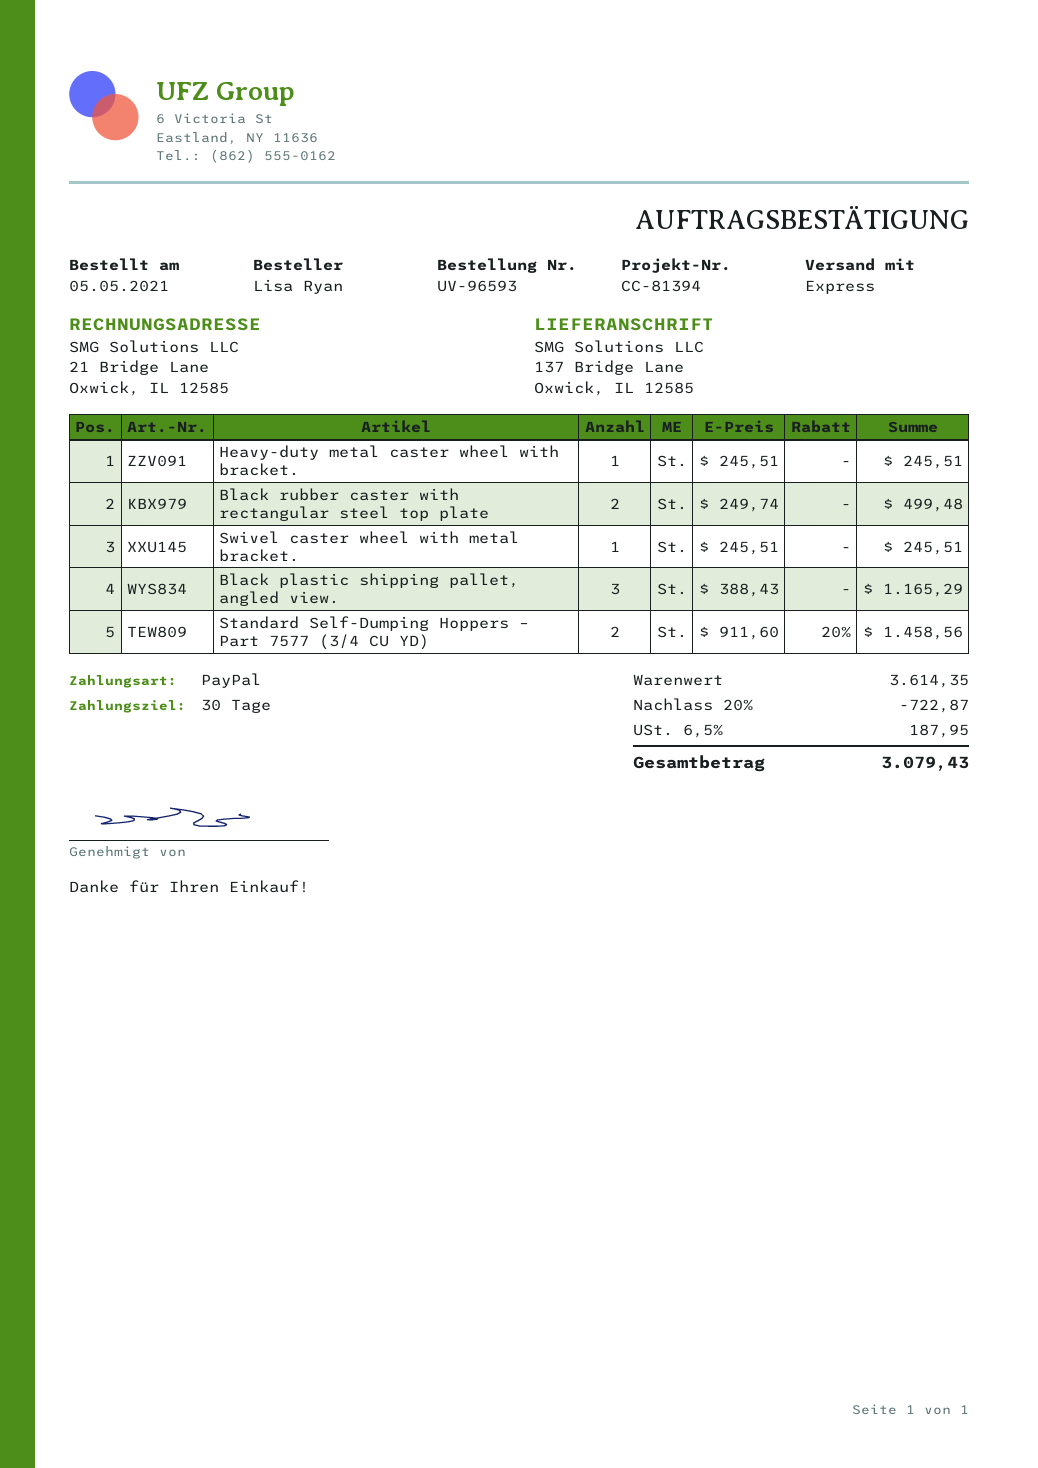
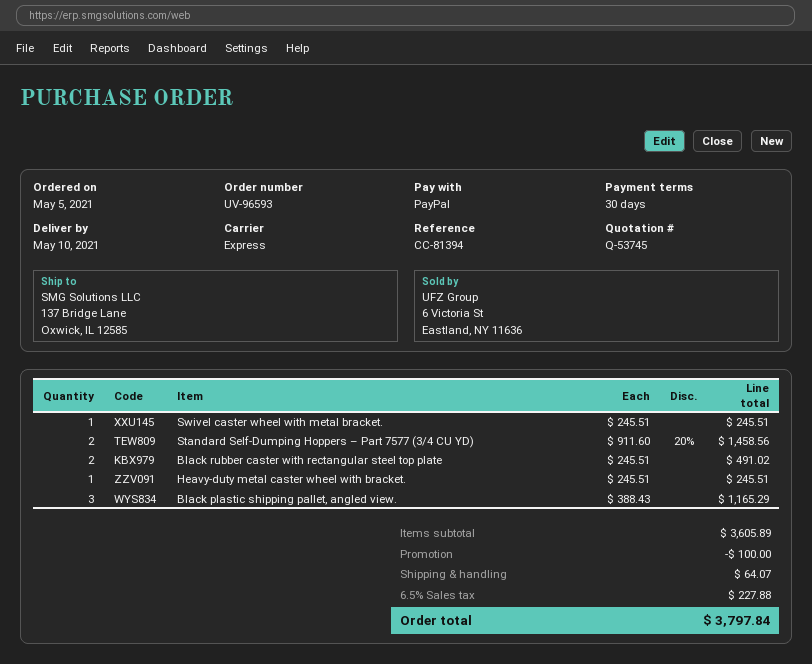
Black rubber caster with rectangular steel top plate: 2 x 249.74 = 499.48 -> 2 x 245.51 = 491.02
subtotal: 3614.35 -> 3605.89
discount: 722.87 -> 100.00
shipping: none -> 64.07
tax: 6.5% = 187.95 -> 6.5% = 227.88
total: 3079.43 -> 3797.84

